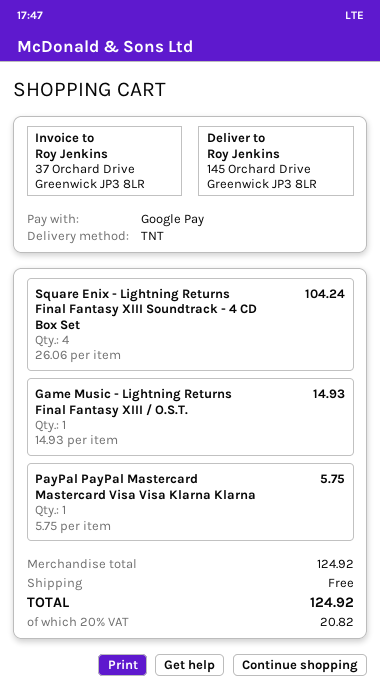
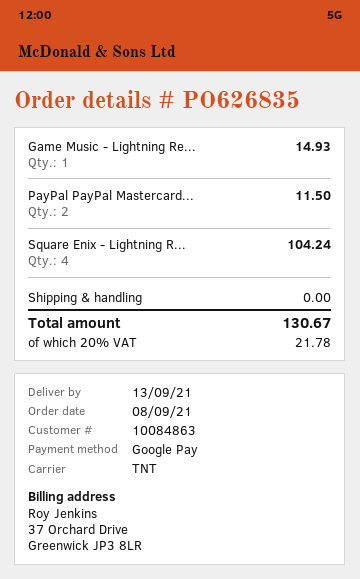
PayPal PayPal Mastercard Mastercard Visa Visa Klarna Klarna: 1 for 5.75 -> 2 for 11.50
tax: 20% = 20.82 -> 20% = 21.78
total: 124.92 -> 130.67

